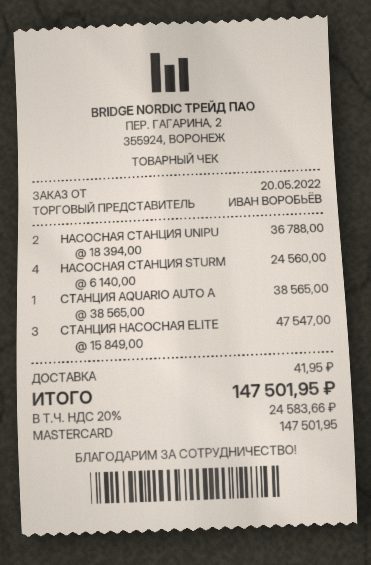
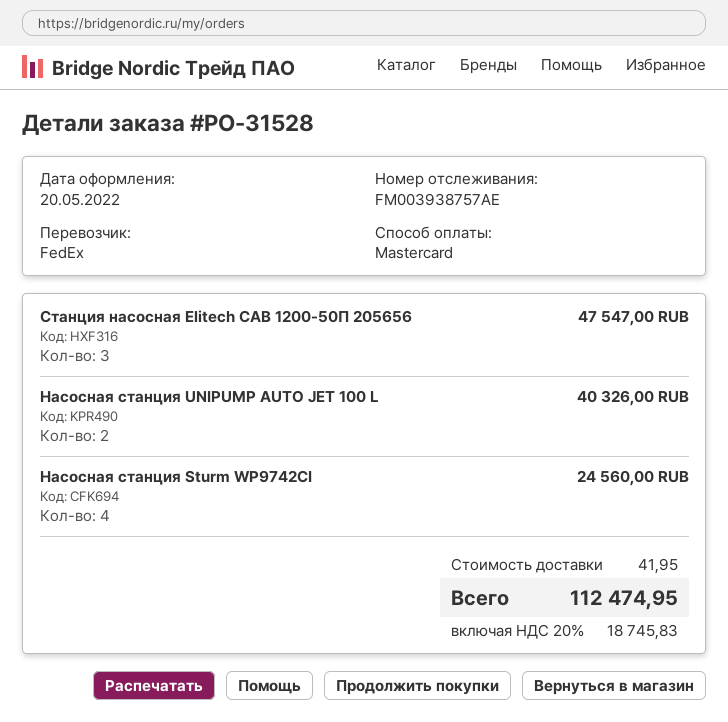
НАСОСНАЯ СТАНЦИЯ UNIPU: 2 for 36788.00 -> 2 for 40326.00
СТАНЦИЯ AQUARIO AUTO A: 1 for 38565.00 -> none
tax: 20% = 24583.66 -> 20% = 18745.83
total: 147501.95 -> 112474.95

